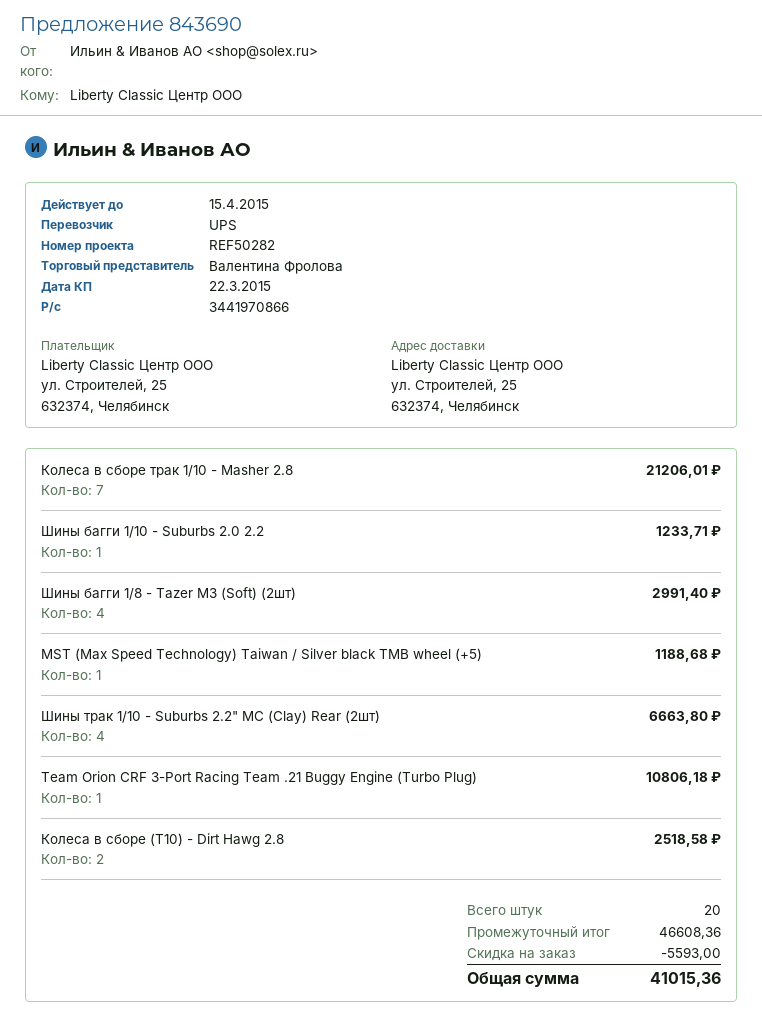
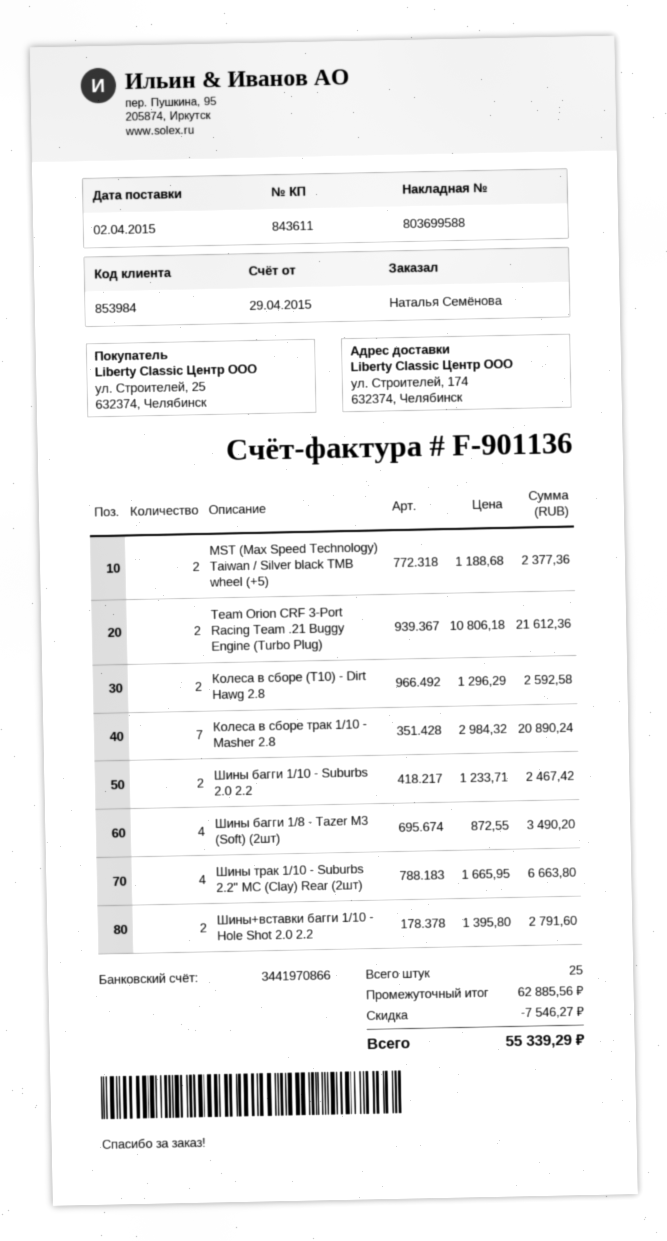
quote number: 843690 -> 843611
ship to: ул. Строителей, 25, 632374, Челябинск -> ул. Строителей, 174, 632374, Челябинск
Колеса в сборе трак 1/10 - Masher 2.8: 7 for 21206.01 -> 7 for 20890.24
Шины багги 1/10 - Suburbs 2.0 2.2: 1 for 1233.71 -> 2 for 2467.42
Шины багги 1/8 - Tazer M3 (Soft) (2шт): 4 for 2991.40 -> 4 for 3490.20
MST (Max Speed Technology) Taiwan / Silver black TMB wheel (+5): 1 for 1188.68 -> 2 for 2377.36
Team Orion CRF 3-Port Racing Team .21 Buggy Engine (Turbo Plug): 1 for 10806.18 -> 2 for 21612.36
Колеса в сборе (Т10) - Dirt Hawg 2.8: 2 for 2518.58 -> 2 for 2592.58
Шины+вставки багги 1/10 - Hole Shot 2.0 2.2: none -> 2 for 2791.60
total quantity: 20 -> 25
subtotal: 46608.36 -> 62885.56
discount: 5593.00 -> 7546.27
total: 41015.36 -> 55339.29

